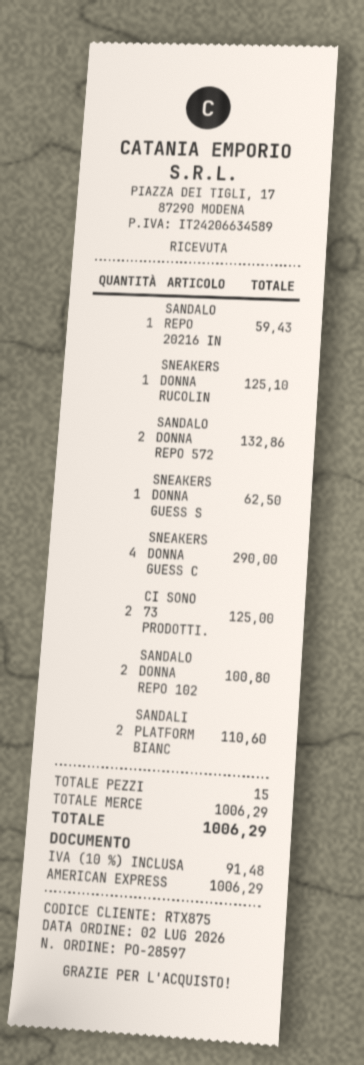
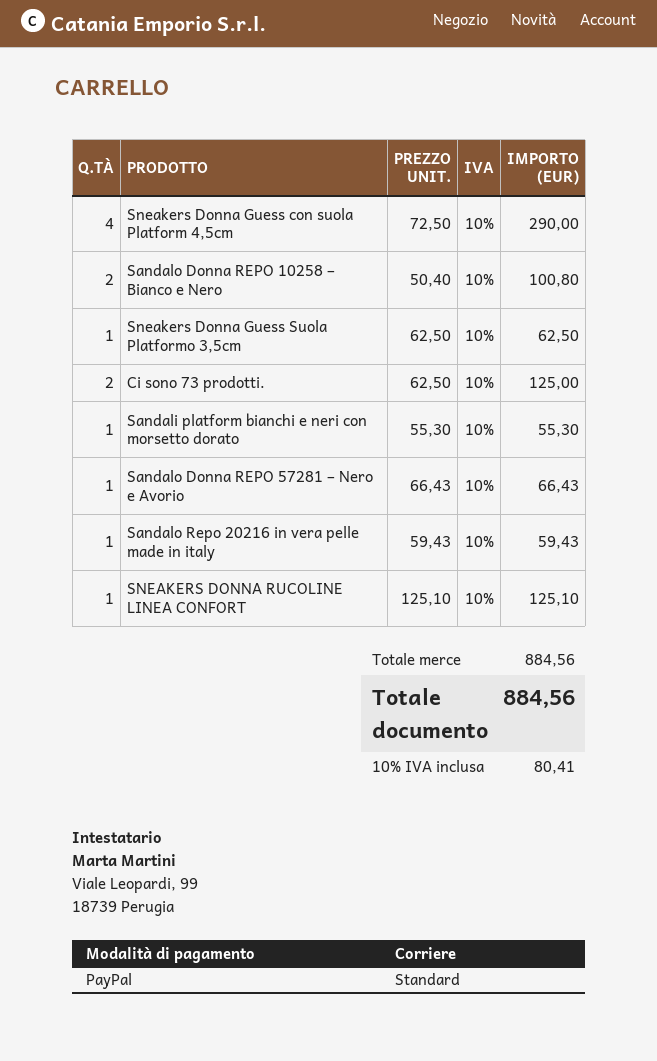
payment method: American Express -> PayPal
SANDALO DONNA REPO 572: 2 for 132.86 -> 1 for 66.43
SANDALI PLATFORM BIANC: 2 for 110.60 -> 1 for 55.30
subtotal: 1006.29 -> 884.56
tax: 10% = 91.48 -> 10% = 80.41
total: 1006.29 -> 884.56

